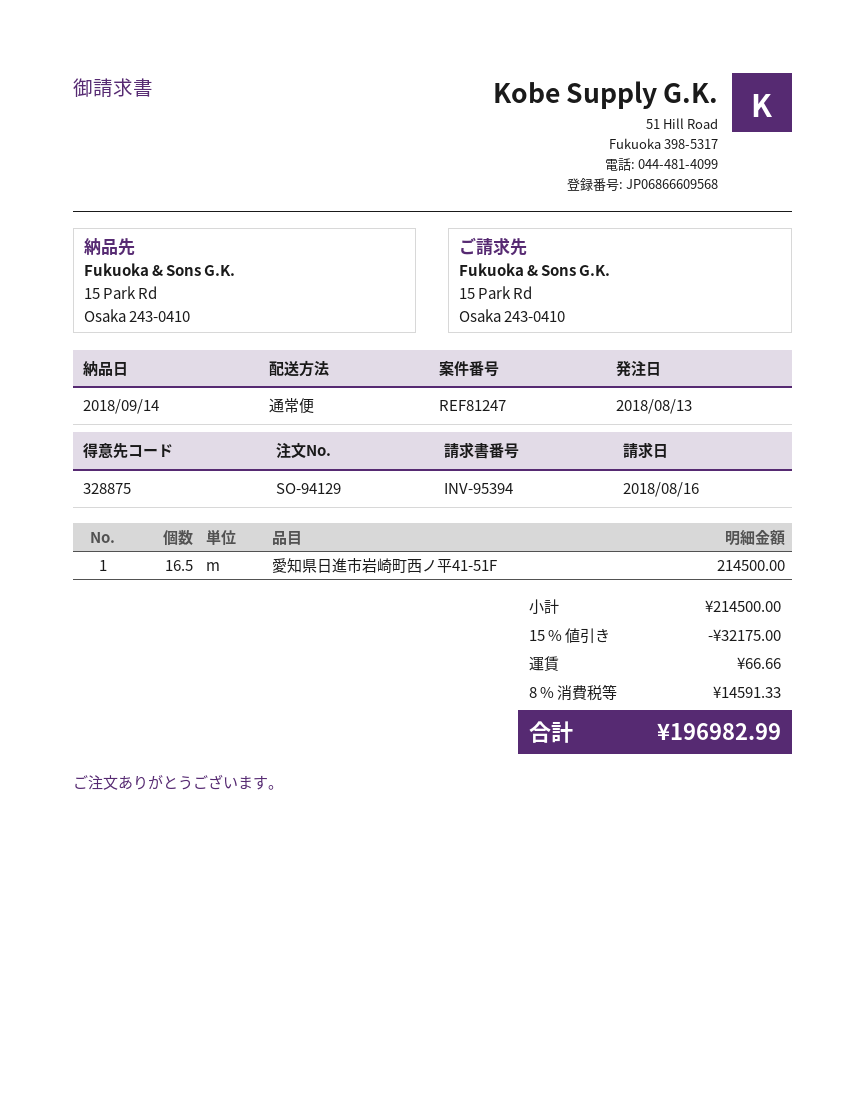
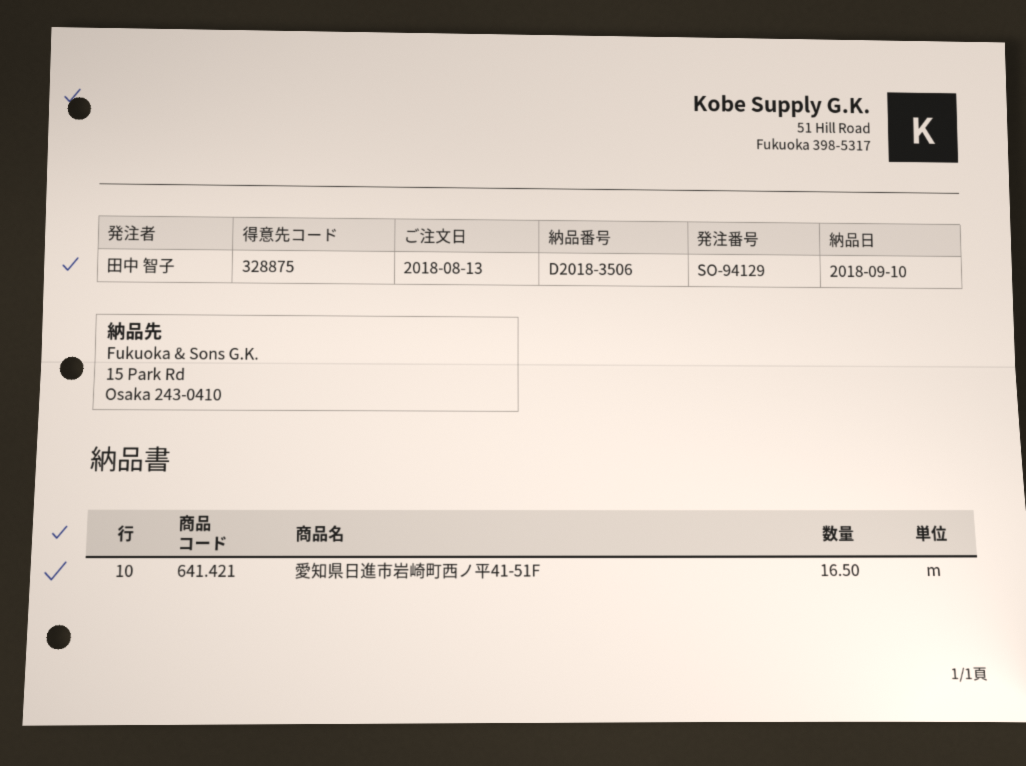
delivery date: 2018-09-14 -> 2018-09-10

